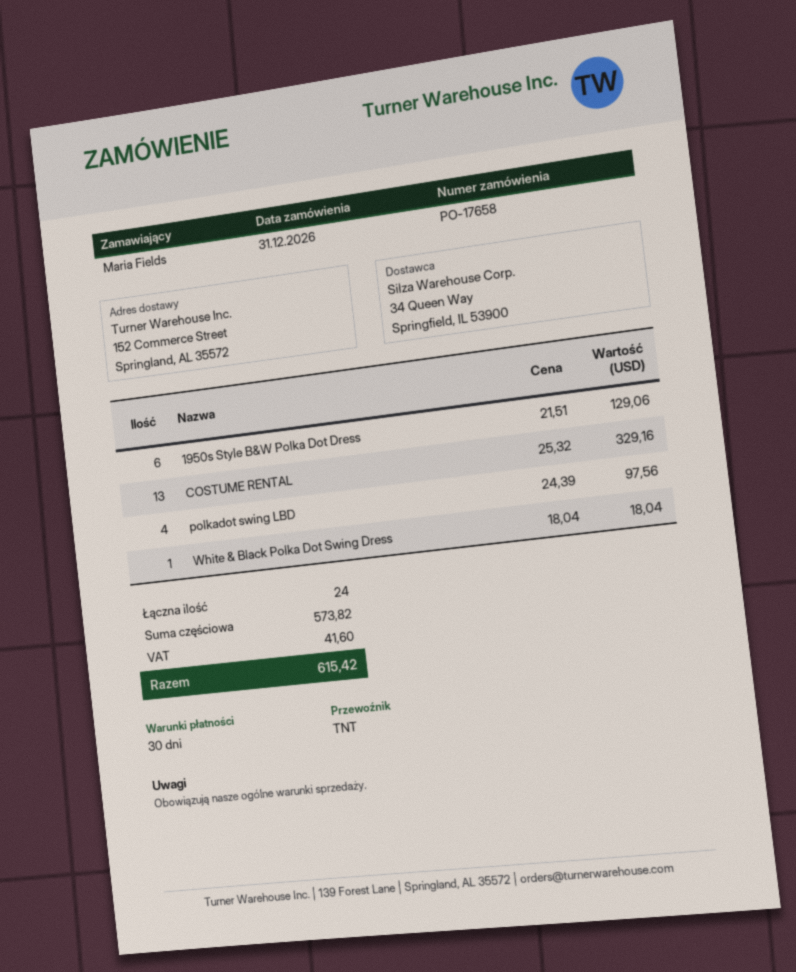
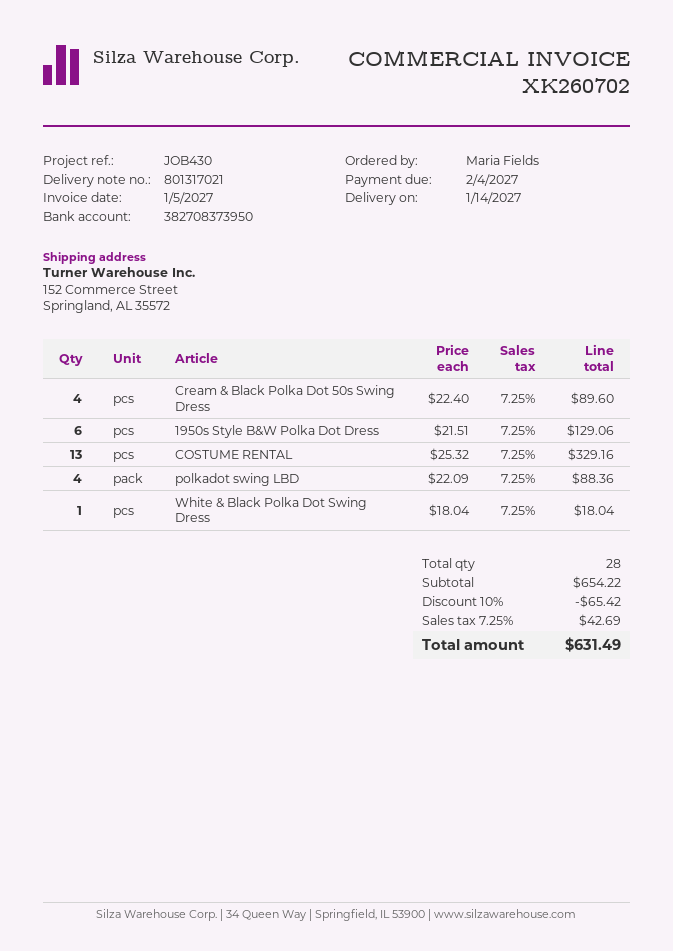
polkadot swing LBD: 4 x 24.39 = 97.56 -> 4 x 22.09 = 88.36
Cream & Black Polka Dot 50s Swing Dress: none -> 4 x 22.40 = 89.60
total quantity: 24 -> 28
subtotal: 573.82 -> 654.22
discount: none -> 10% = 65.42
tax: 41.60 -> 42.69
total: 615.42 -> 631.49

